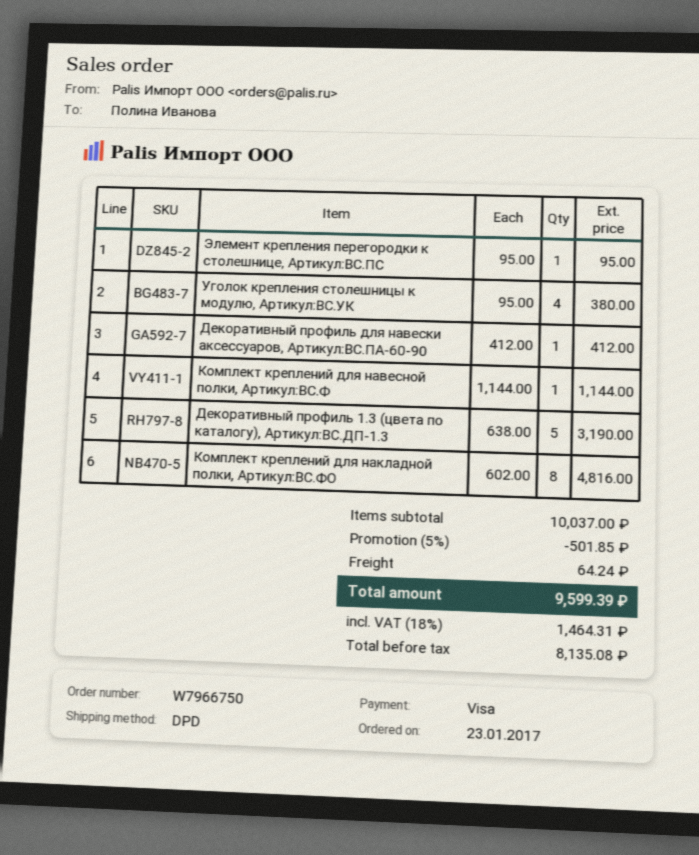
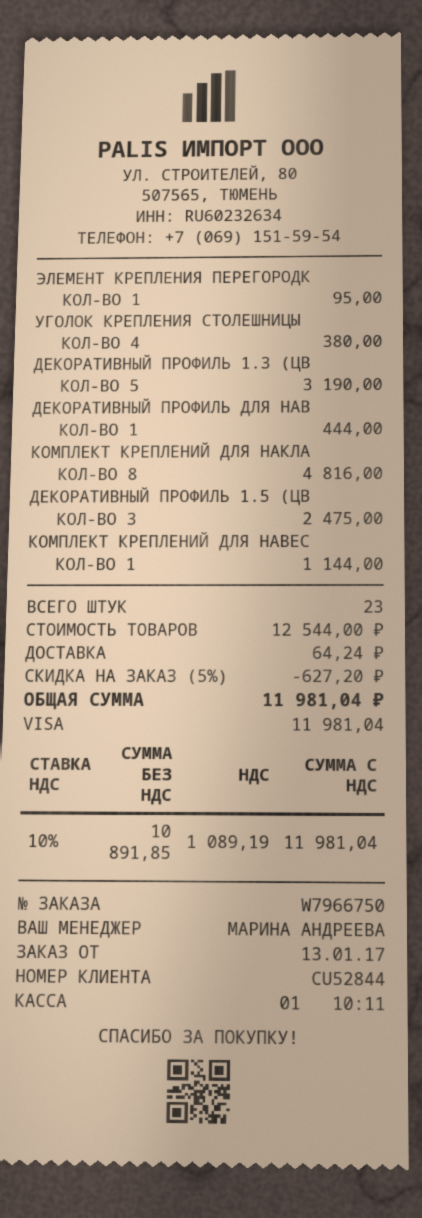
order date: 2017-01-23 -> 2017-01-13
Декоративный профиль для навески аксессуаров, Артикул:ВС.ПА-60-90: 1 for 412.00 -> 1 for 444.00
ДЕКОРАТИВНЫЙ ПРОФИЛЬ 1.5 (ЦВ: none -> 3 for 2475.00
subtotal: 10037.00 -> 12544.00
discount: 5% = 501.85 -> 5% = 627.20
net: 8135.08 -> 10891.85
tax: 18% = 1464.31 -> 10% = 1089.19
total: 9599.39 -> 11981.04

